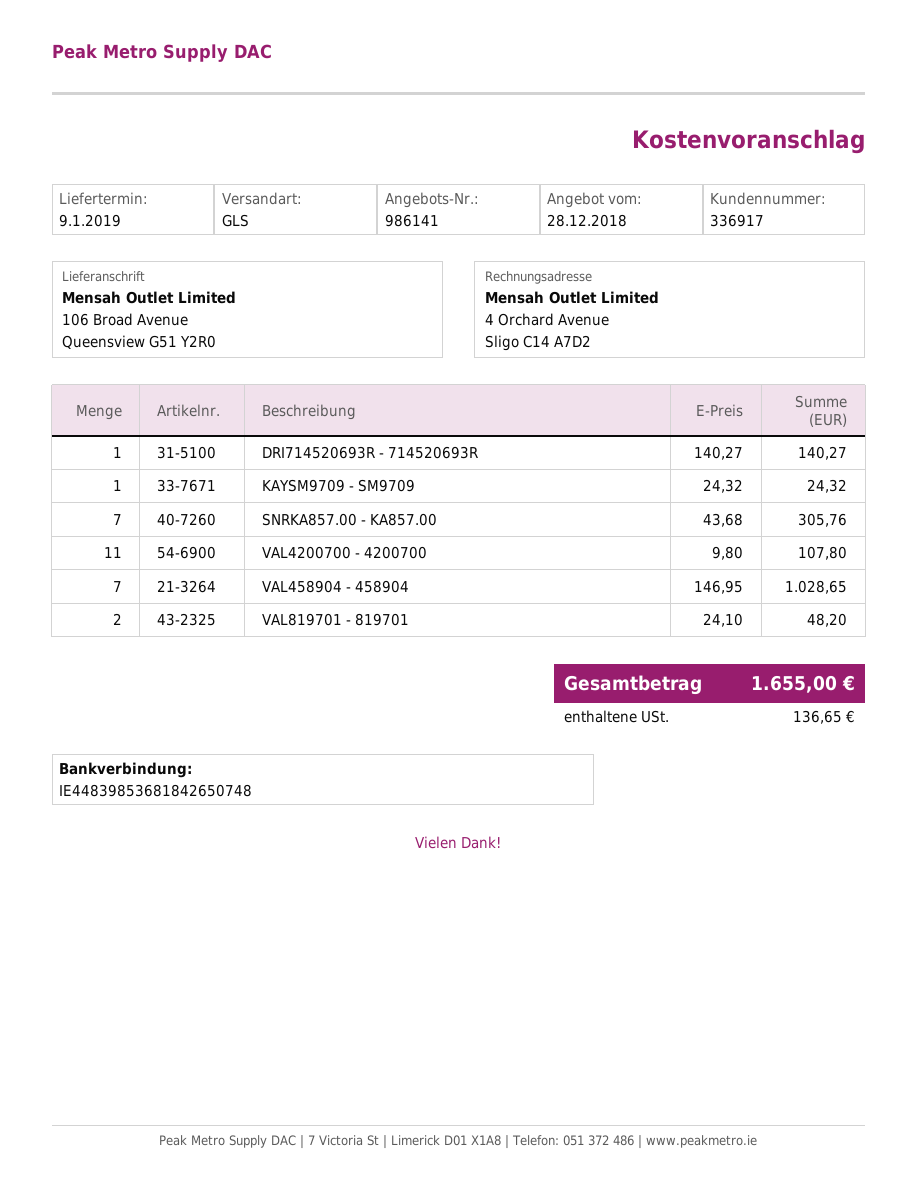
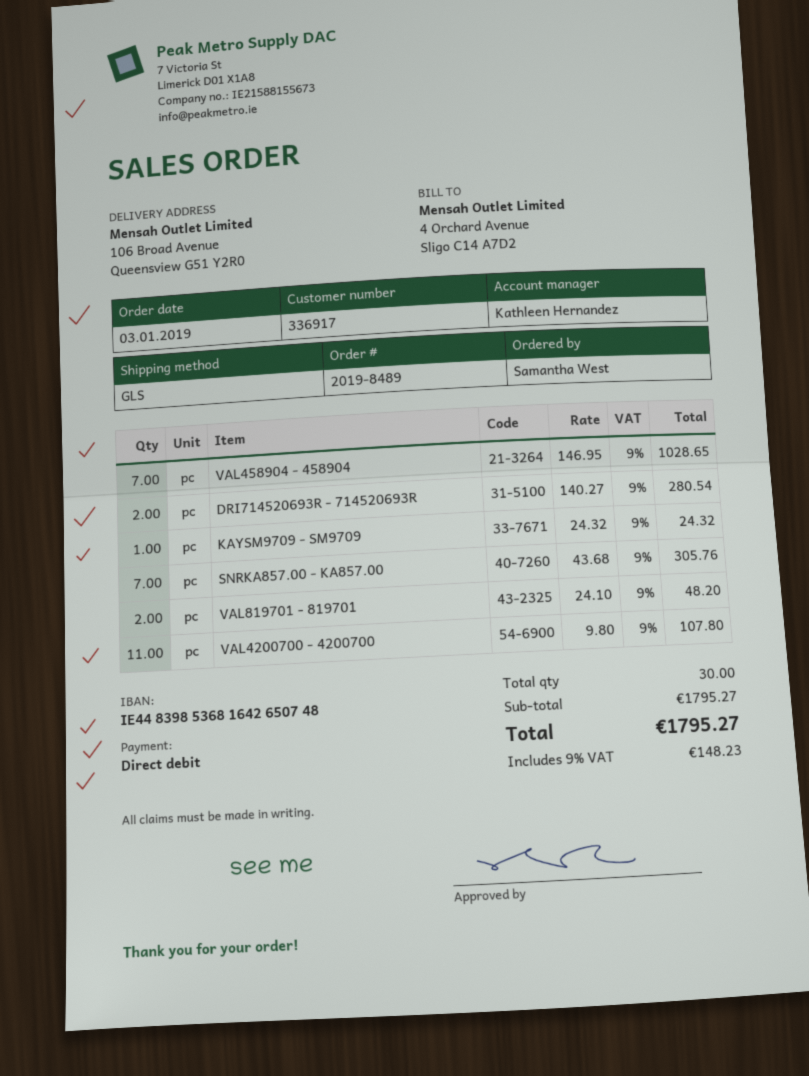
bank account: IE44839853681842650748 -> IE44839853681642650748
DRI714520693R - 714520693R: 1 x 140.27 = 140.27 -> 2 x 140.27 = 280.54
tax: 136.65 -> 148.23
total: 1655.00 -> 1795.27

